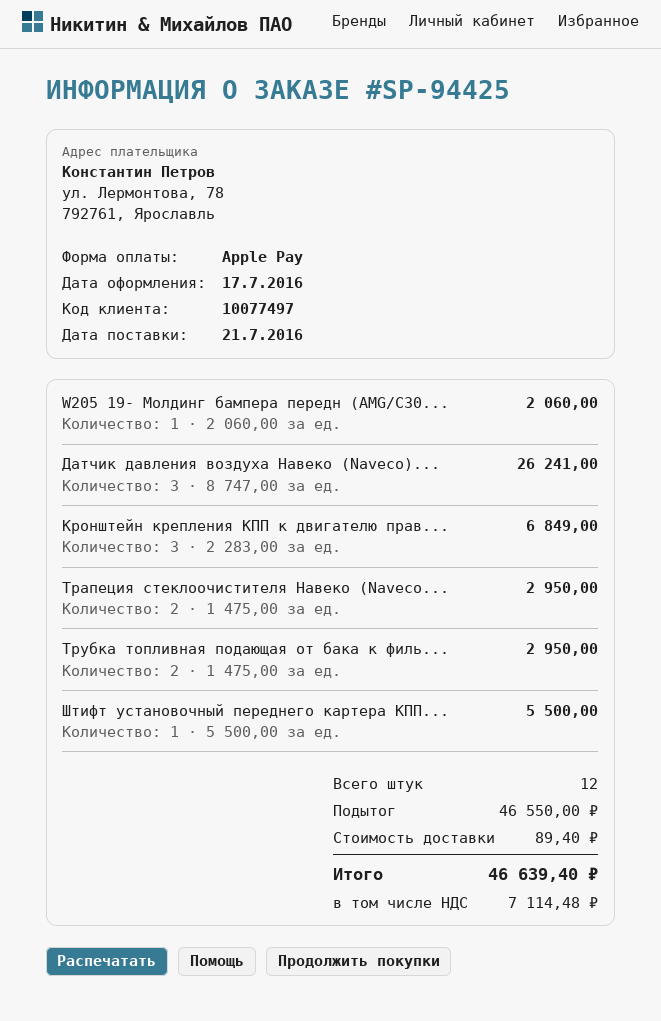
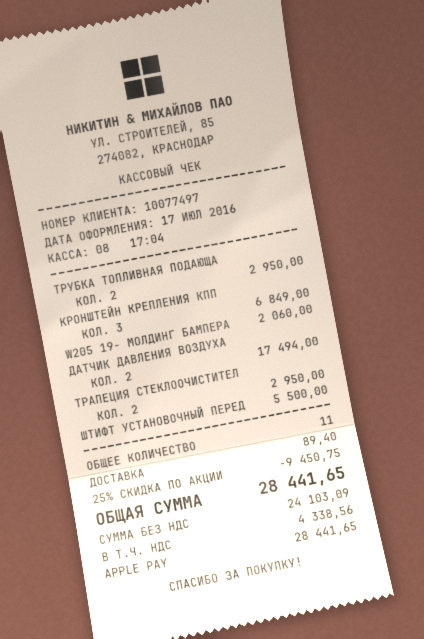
Датчик давления воздуха Навеко (Naveco)...: 3 for 26241.00 -> 2 for 17494.00
total quantity: 12 -> 11
discount: none -> 25% = 9450.75
tax: 7114.48 -> 4338.56
total: 46639.40 -> 28441.65

